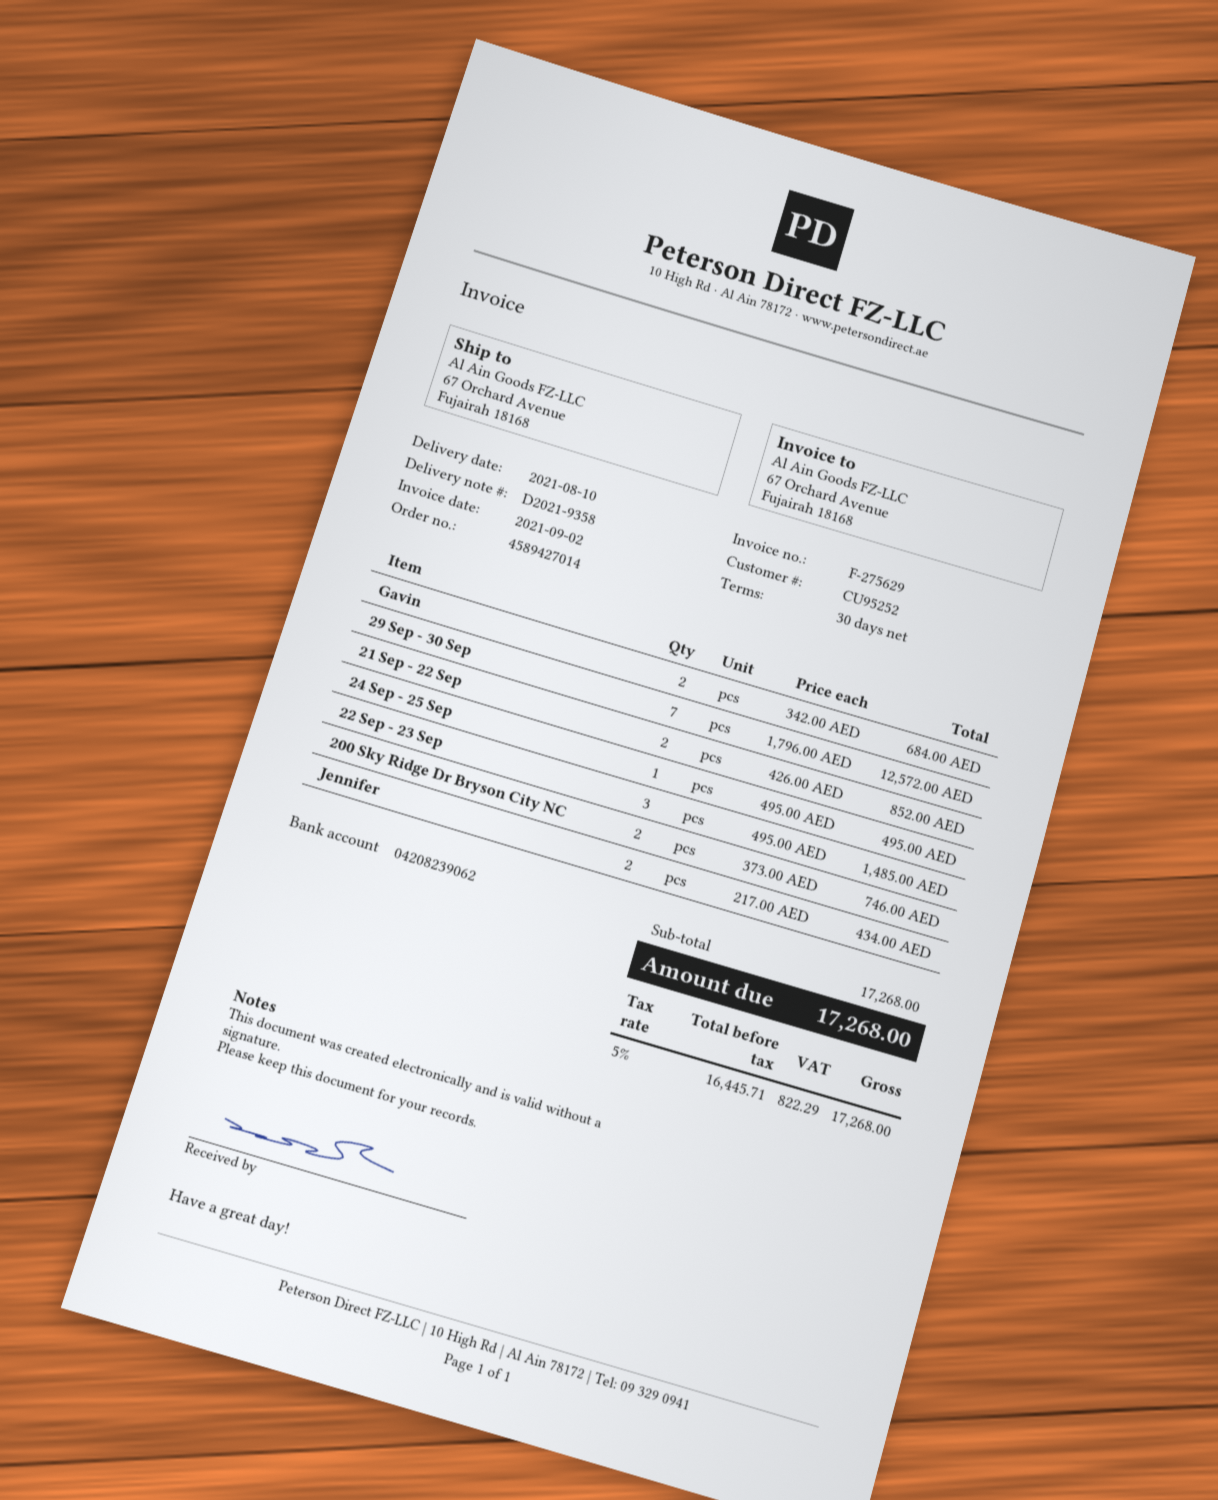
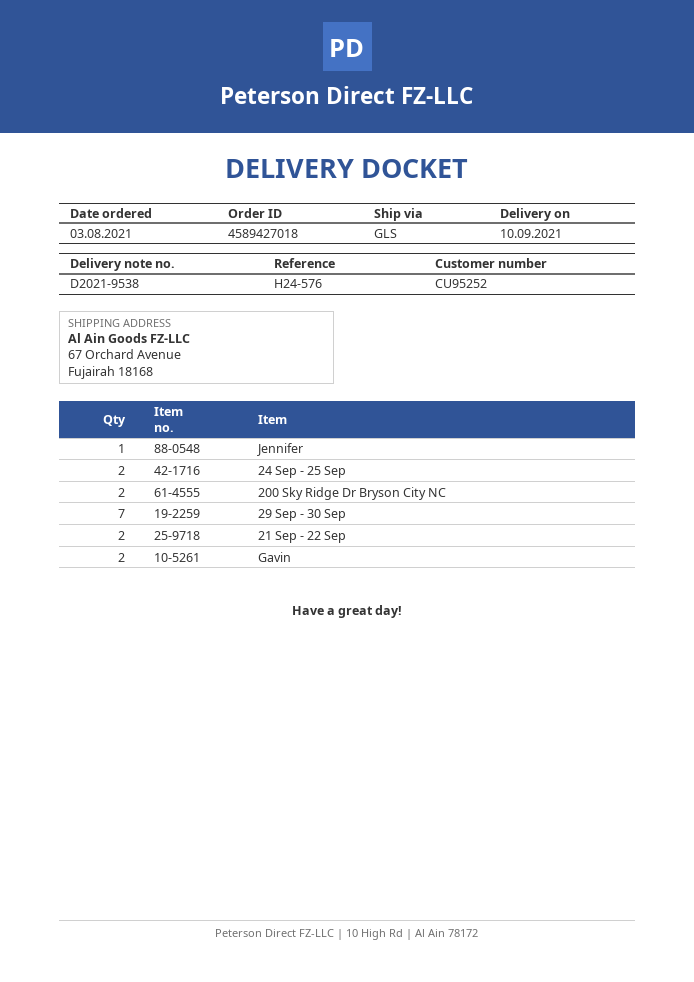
order number: 4589427014 -> 4589427018
delivery note number: D2021-9358 -> D2021-9538
delivery date: 2021-08-10 -> 2021-09-10
24 Sep - 25 Sep: 1 -> 2
22 Sep - 23 Sep: 3 -> none
Jennifer: 2 -> 1

